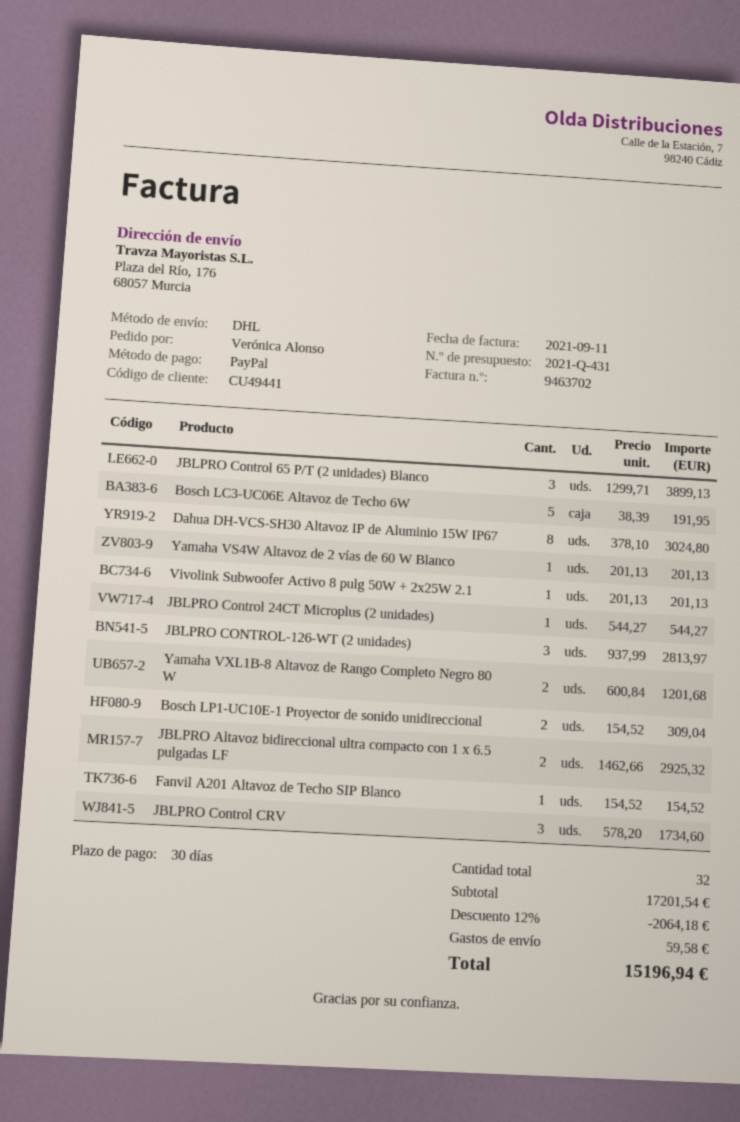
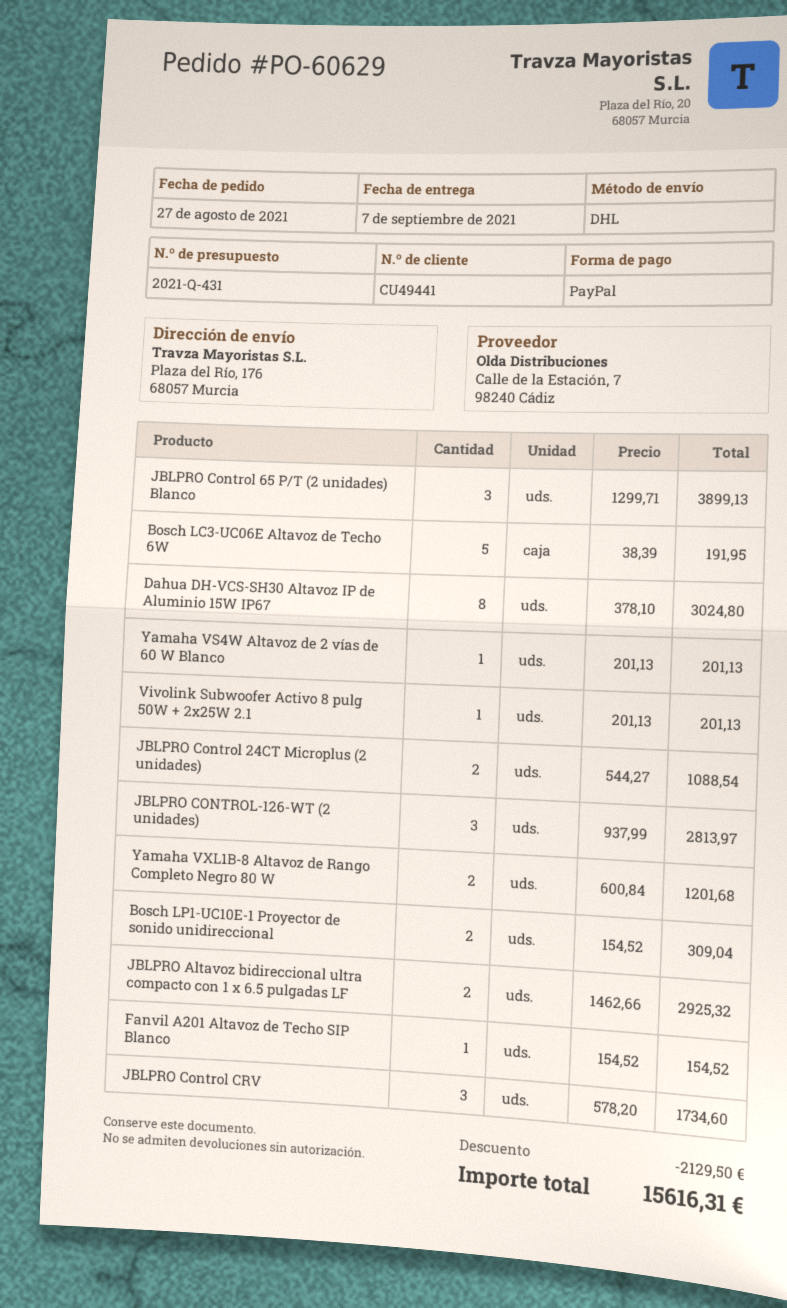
JBLPRO Control 24CT Microplus (2 unidades): 1 x 544.27 = 544.27 -> 2 x 544.27 = 1088.54
discount: 2064.18 -> 2129.50
shipping: 59.58 -> none
total: 15196.94 -> 15616.31

